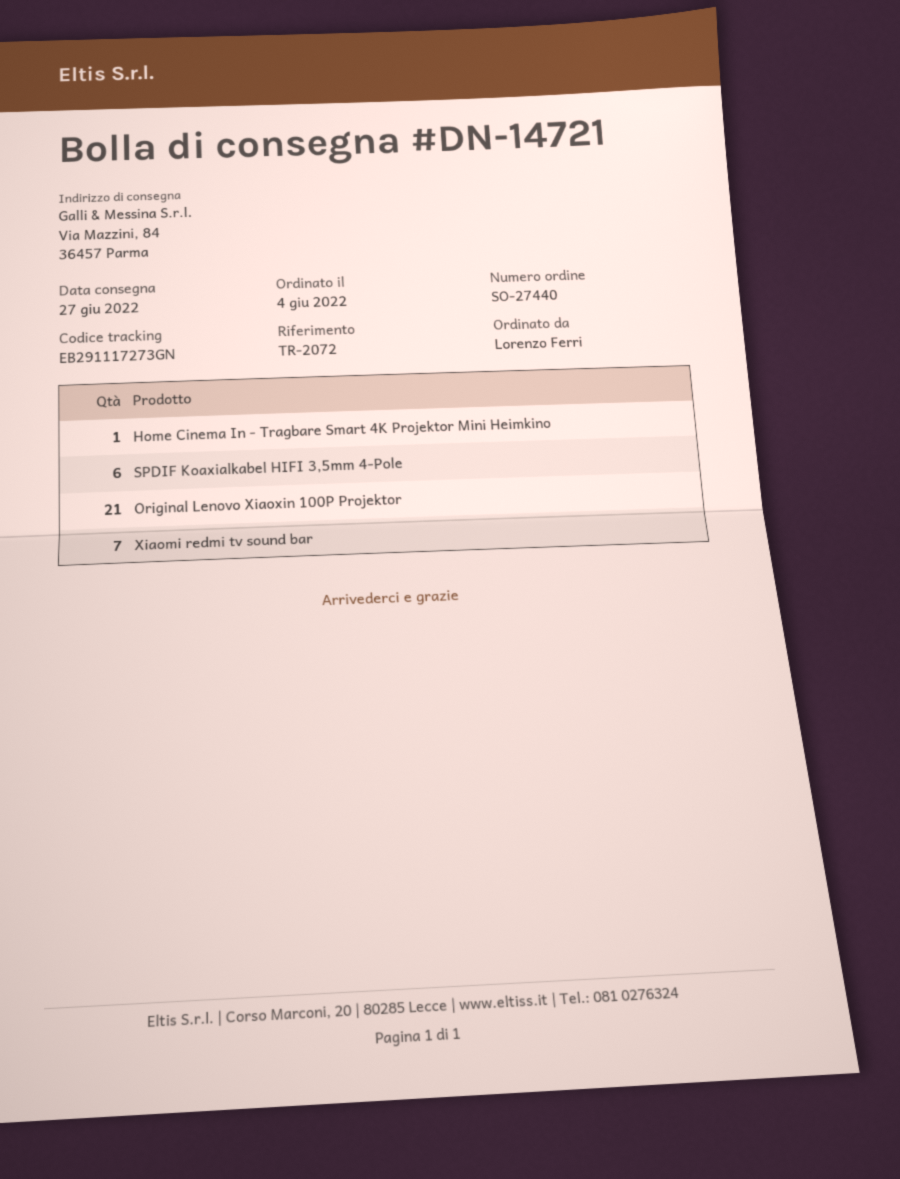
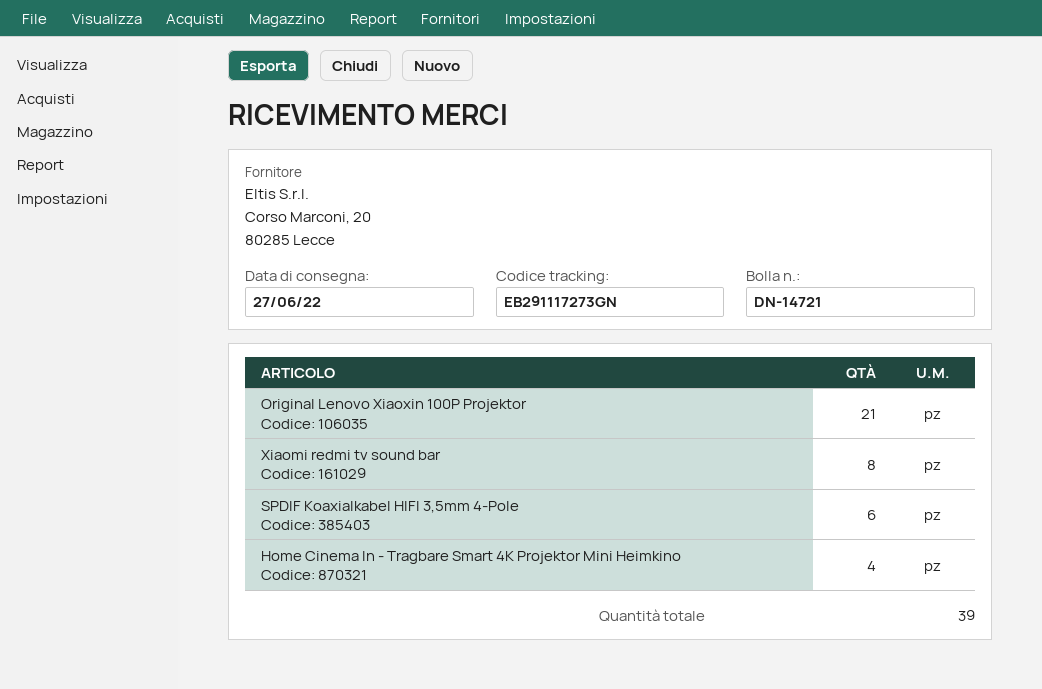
Home Cinema In - Tragbare Smart 4K Projektor Mini Heimkino: 1 -> 4
Xiaomi redmi tv sound bar: 7 -> 8

